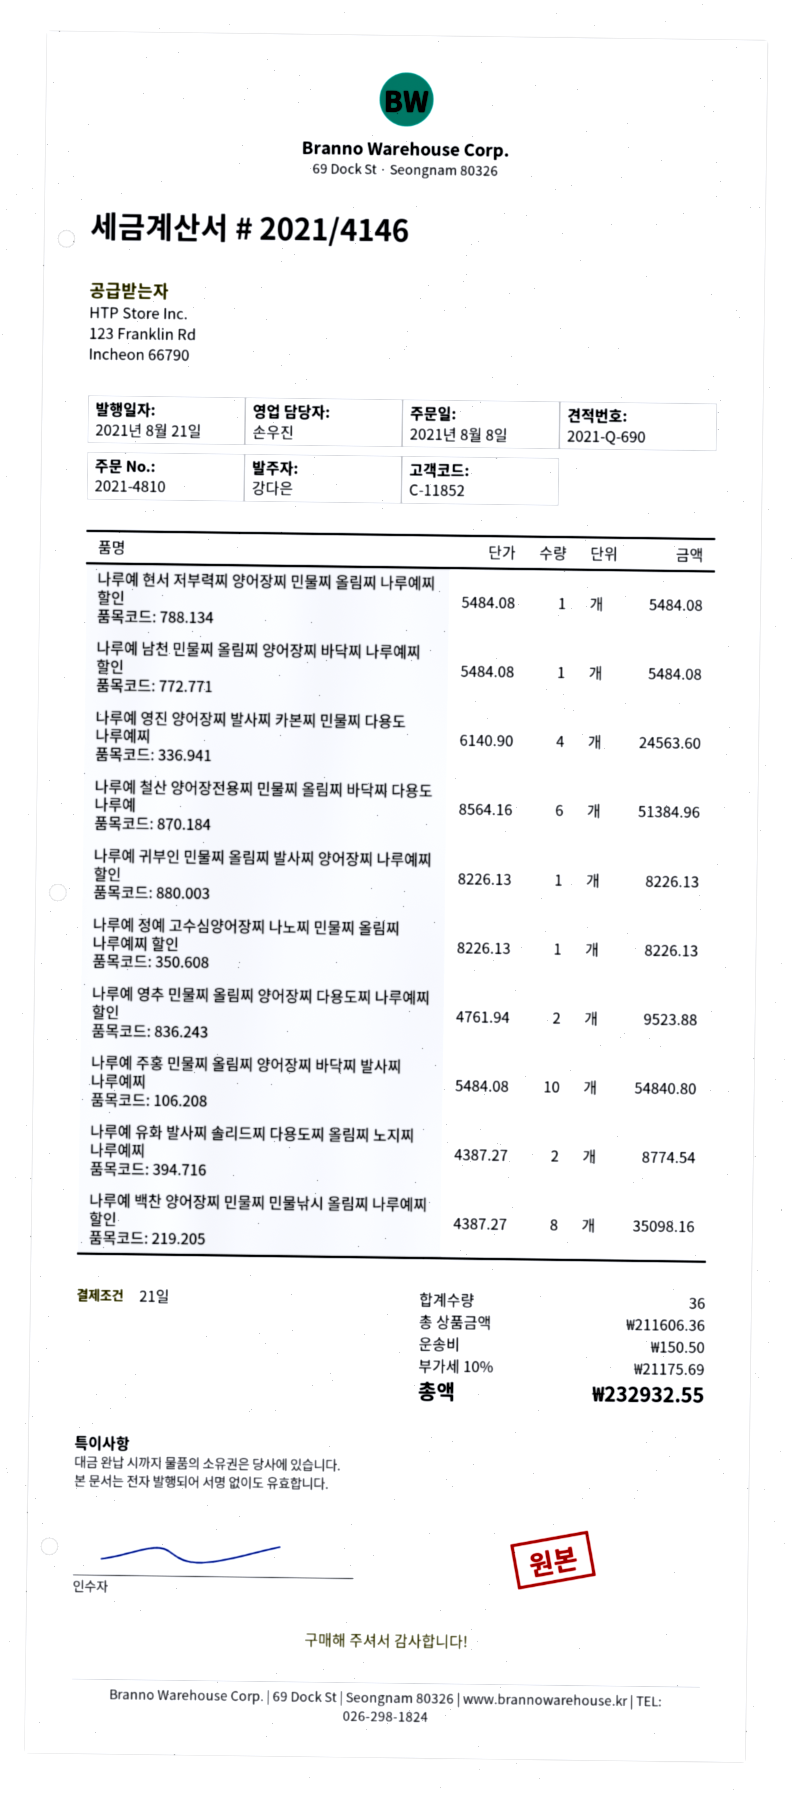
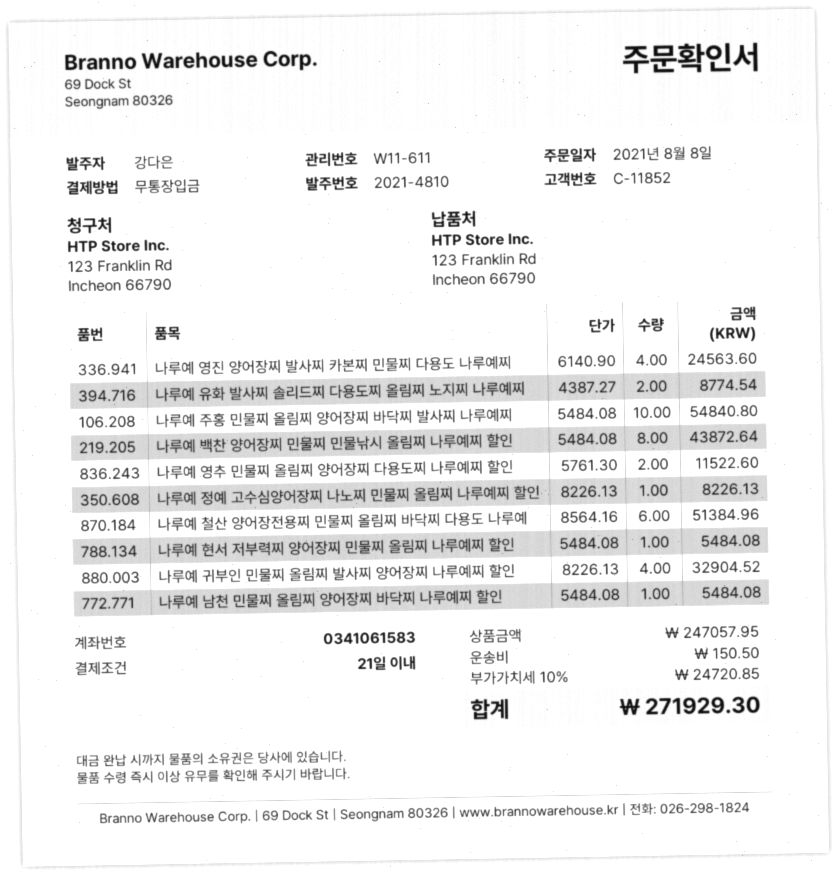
나루예 귀부인 민물찌 올림찌 발사찌 양어장찌 나루예찌 할인: 1 x 8226.13 = 8226.13 -> 4 x 8226.13 = 32904.52
나루예 영추 민물찌 올림찌 양어장찌 다용도찌 나루예찌 할인: 2 x 4761.94 = 9523.88 -> 2 x 5761.30 = 11522.60
나루예 백찬 양어장찌 민물찌 민물낚시 올림찌 나루예찌 할인: 8 x 4387.27 = 35098.16 -> 8 x 5484.08 = 43872.64
subtotal: 211606.36 -> 247057.95
tax: 10% = 21175.69 -> 10% = 24720.85
total: 232932.55 -> 271929.30

